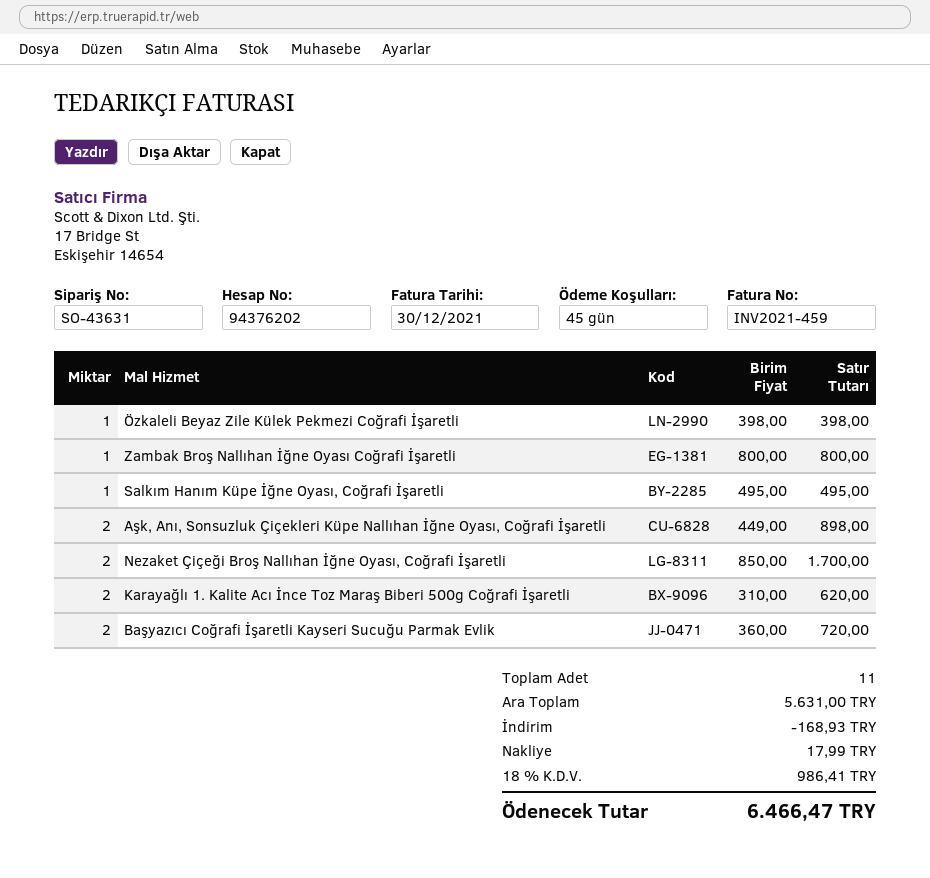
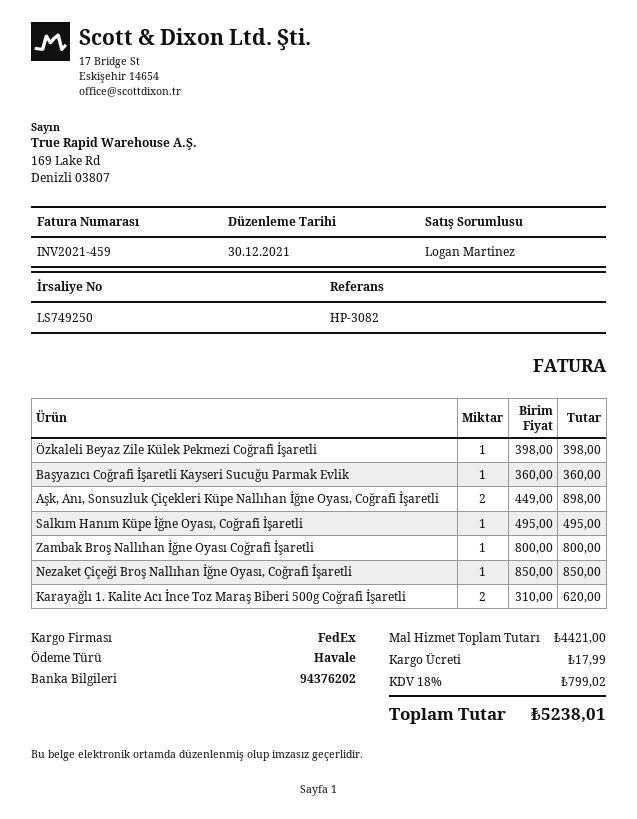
Nezaket Çiçeği Broş Nallıhan İğne Oyası, Coğrafi İşaretli: 2 x 850.00 = 1700.00 -> 1 x 850.00 = 850.00
Başyazıcı Coğrafi İşaretli Kayseri Sucuğu Parmak Evlik: 2 x 360.00 = 720.00 -> 1 x 360.00 = 360.00
subtotal: 5631.00 -> 4421.00
discount: 168.93 -> none
tax: 18% = 986.41 -> 18% = 799.02
total: 6466.47 -> 5238.01

